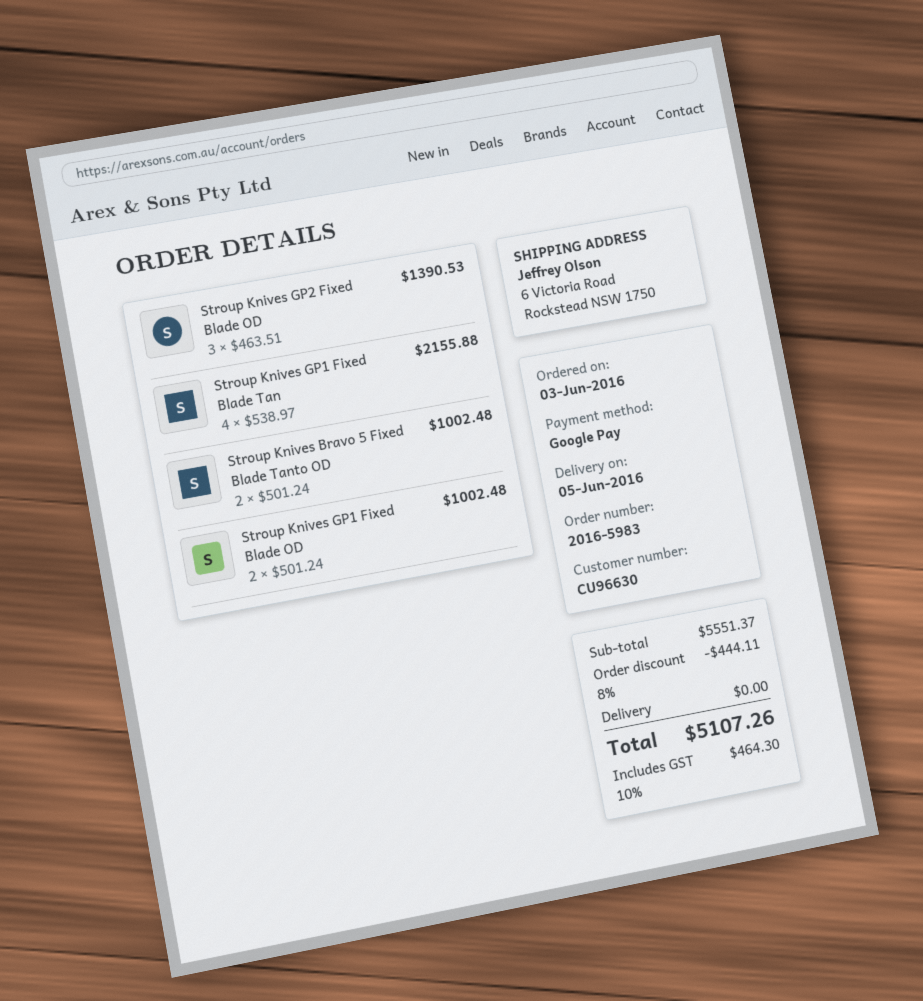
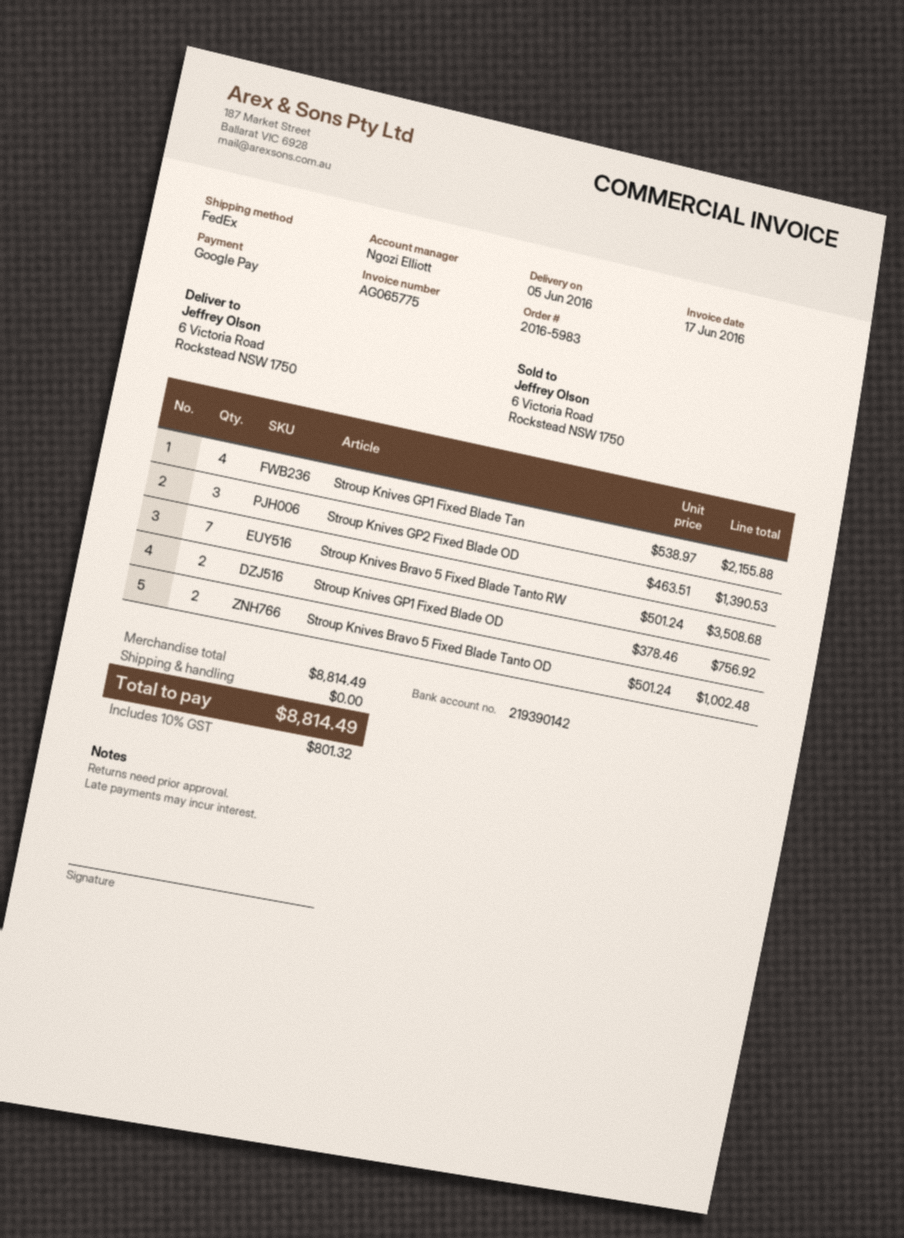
Stroup Knives GP1 Fixed Blade OD: 2 x 501.24 = 1002.48 -> 2 x 378.46 = 756.92
Stroup Knives Bravo 5 Fixed Blade Tanto RW: none -> 7 x 501.24 = 3508.68
subtotal: 5551.37 -> 8814.49
discount: 8% = 444.11 -> none
tax: 10% = 464.30 -> 10% = 801.32
total: 5107.26 -> 8814.49

